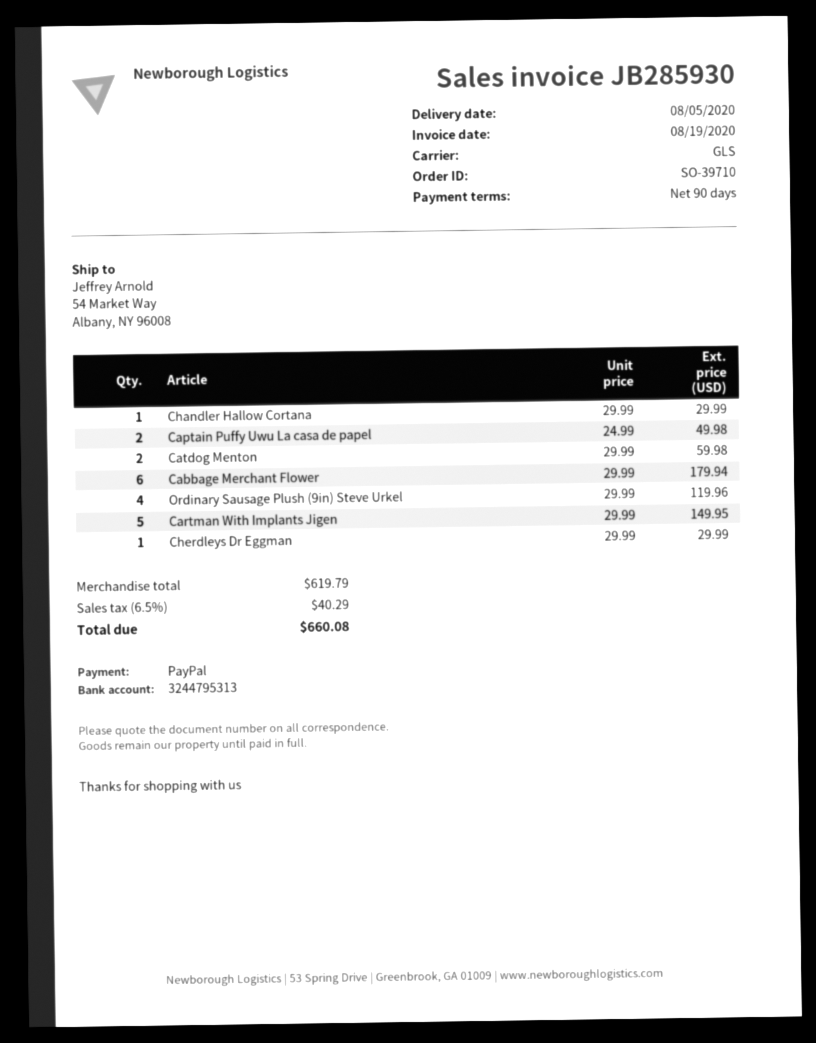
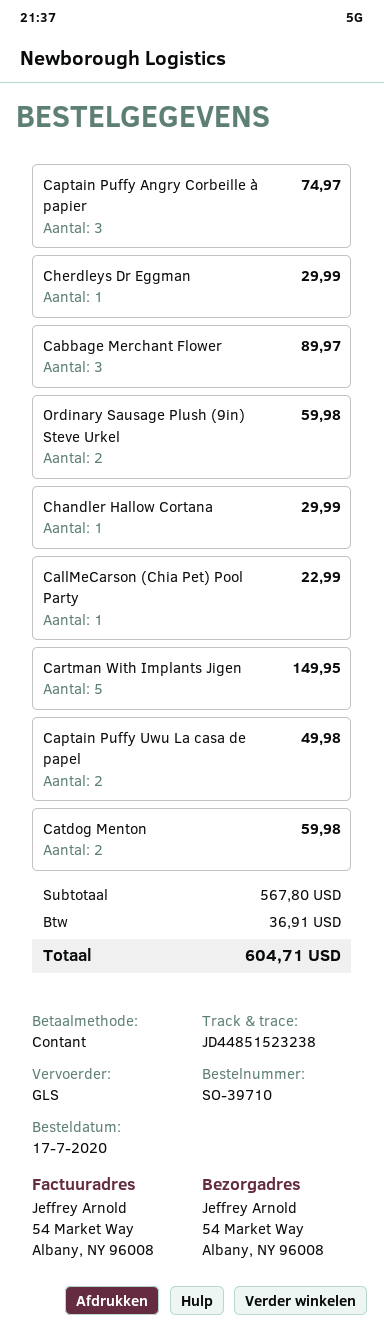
payment method: PayPal -> cash
Cabbage Merchant Flower: 6 for 179.94 -> 3 for 89.97
Ordinary Sausage Plush (9in) Steve Urkel: 4 for 119.96 -> 2 for 59.98
Captain Puffy Angry Corbeille à papier: none -> 3 for 74.97
CallMeCarson (Chia Pet) Pool Party: none -> 1 for 22.99
subtotal: 619.79 -> 567.80
tax: 40.29 -> 36.91
total: 660.08 -> 604.71

